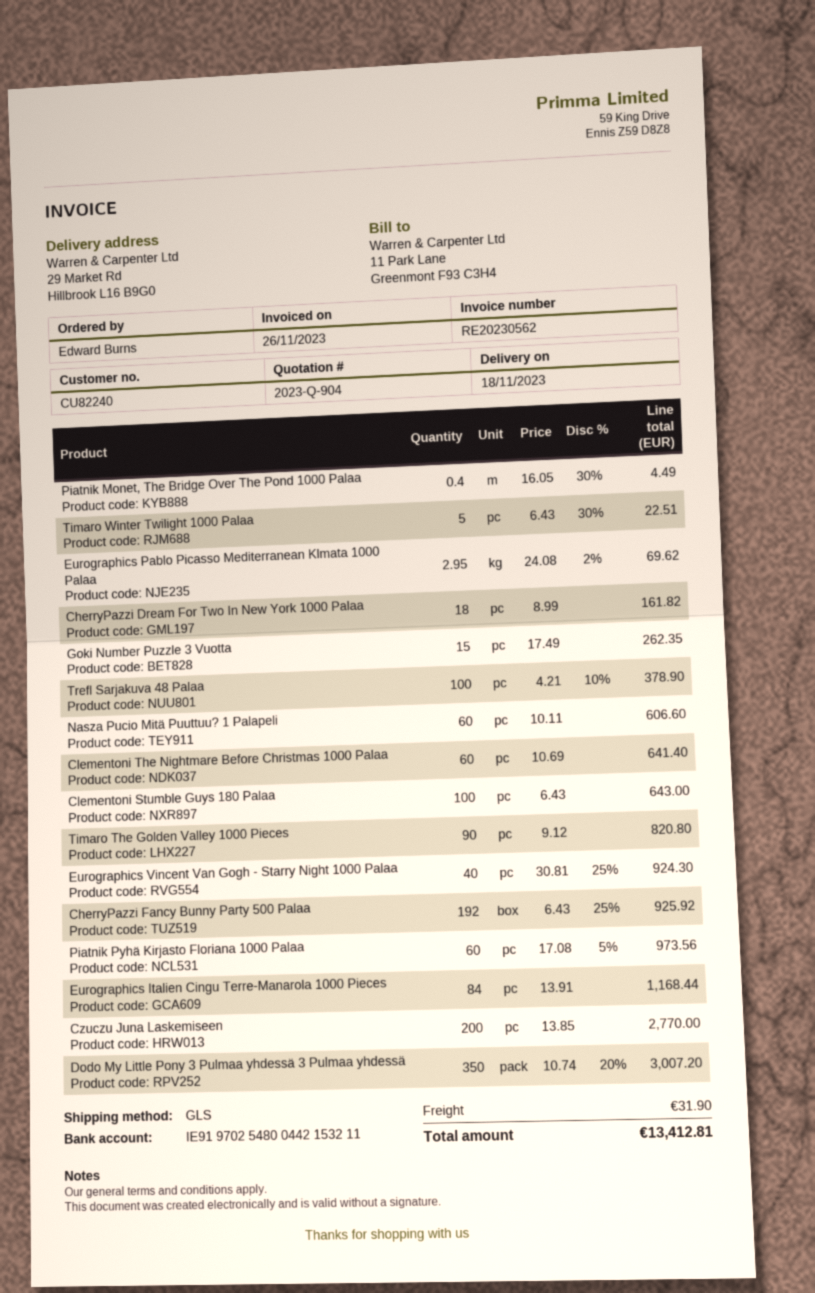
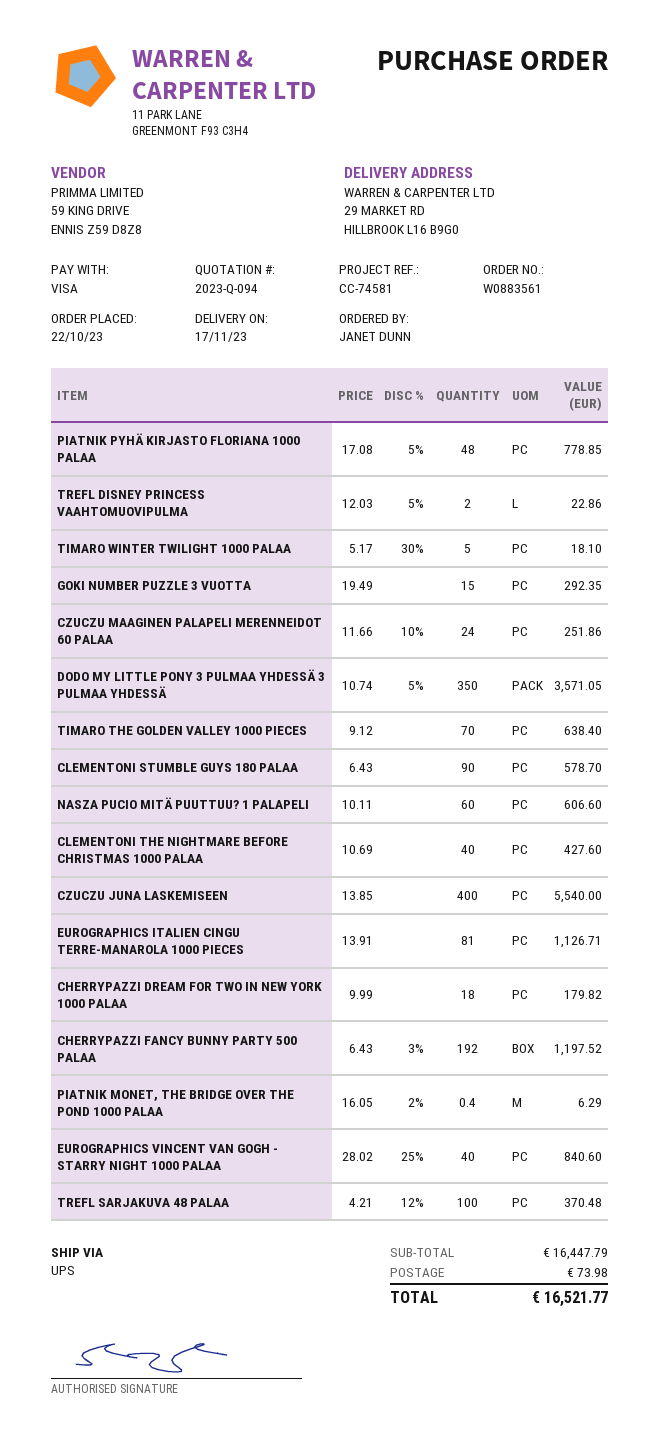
quote number: 2023-Q-904 -> 2023-Q-094
delivery date: 2023-11-18 -> 2023-11-17
ordered by: Edward Burns -> JANET DUNN
shipping method: GLS -> UPS
Piatnik Monet, The Bridge Over The Pond 1000 Palaa: 0.4 x 16.05 - 30% = 4.49 -> 0.4 x 16.05 - 2% = 6.29
Timaro Winter Twilight 1000 Palaa: 5 x 6.43 - 30% = 22.51 -> 5 x 5.17 - 30% = 18.10
Eurographics Pablo Picasso Mediterranean Klmata 1000 Palaa: 2.95 x 24.08 - 2% = 69.62 -> none
CherryPazzi Dream For Two In New York 1000 Palaa: 18 x 8.99 = 161.82 -> 18 x 9.99 = 179.82
Goki Number Puzzle 3 Vuotta: 15 x 17.49 = 262.35 -> 15 x 19.49 = 292.35
Trefl Sarjakuva 48 Palaa: 100 x 4.21 - 10% = 378.90 -> 100 x 4.21 - 12% = 370.48
Clementoni The Nightmare Before Christmas 1000 Palaa: 60 x 10.69 = 641.40 -> 40 x 10.69 = 427.60
Clementoni Stumble Guys 180 Palaa: 100 x 6.43 = 643.00 -> 90 x 6.43 = 578.70
Timaro The Golden Valley 1000 Pieces: 90 x 9.12 = 820.80 -> 70 x 9.12 = 638.40
Eurographics Vincent Van Gogh - Starry Night 1000 Palaa: 40 x 30.81 - 25% = 924.30 -> 40 x 28.02 - 25% = 840.60
CherryPazzi Fancy Bunny Party 500 Palaa: 192 x 6.43 - 25% = 925.92 -> 192 x 6.43 - 3% = 1197.52
Piatnik Pyhä Kirjasto Floriana 1000 Palaa: 60 x 17.08 - 5% = 973.56 -> 48 x 17.08 - 5% = 778.85
Eurographics Italien Cingu Terre-Manarola 1000 Pieces: 84 x 13.91 = 1168.44 -> 81 x 13.91 = 1126.71
Czuczu Juna Laskemiseen: 200 x 13.85 = 2770.00 -> 400 x 13.85 = 5540.00
Dodo My Little Pony 3 Pulmaa yhdessä 3 Pulmaa yhdessä: 350 x 10.74 - 20% = 3007.20 -> 350 x 10.74 - 5% = 3571.05
TREFL DISNEY PRINCESS VAAHTOMUOVIPULMA: none -> 2 x 12.03 - 5% = 22.86
CZUCZU MAAGINEN PALAPELI MERENNEIDOT 60 PALAA: none -> 24 x 11.66 - 10% = 251.86
shipping: 31.90 -> 73.98
total: 13412.81 -> 16521.77

